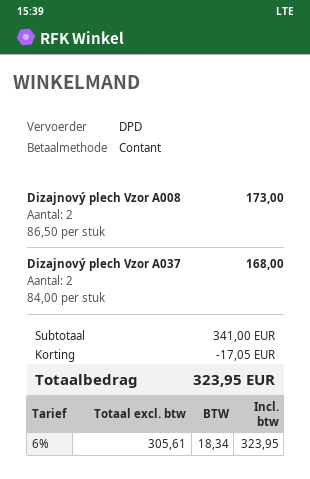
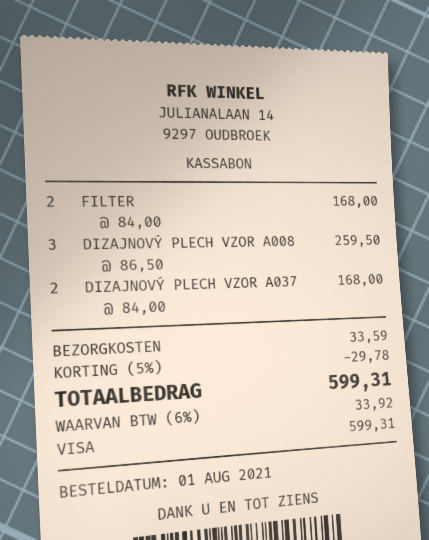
payment method: cash -> Visa
Dizajnový plech Vzor A008: 2 x 86.50 = 173.00 -> 3 x 86.50 = 259.50
FILTER: none -> 2 x 84.00 = 168.00
discount: 17.05 -> 29.78
shipping: none -> 33.59
tax: 6% = 18.34 -> 6% = 33.92
total: 323.95 -> 599.31

